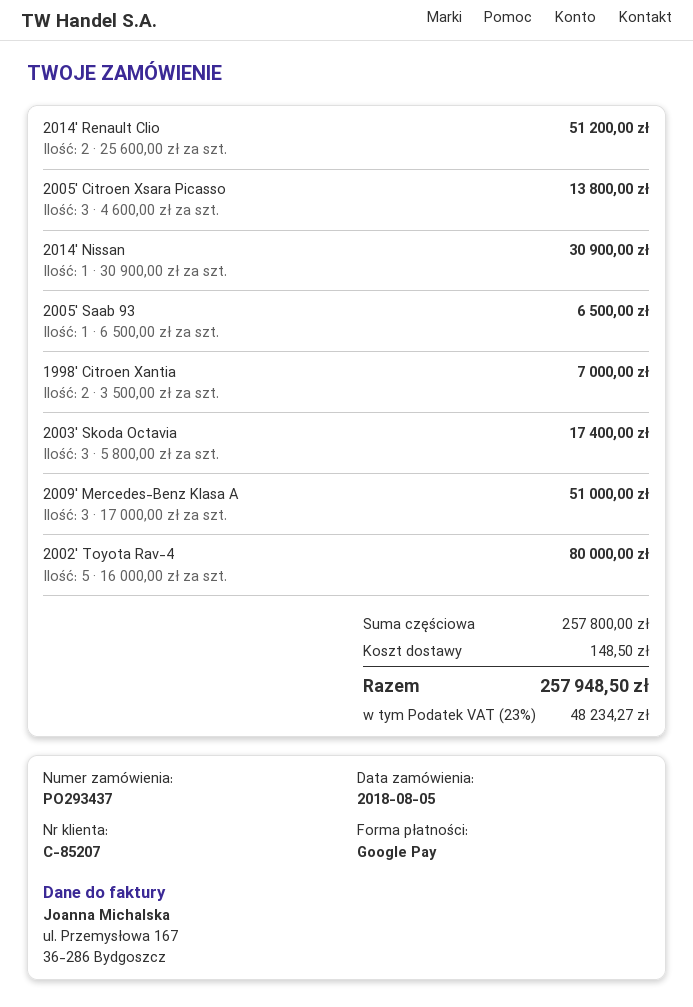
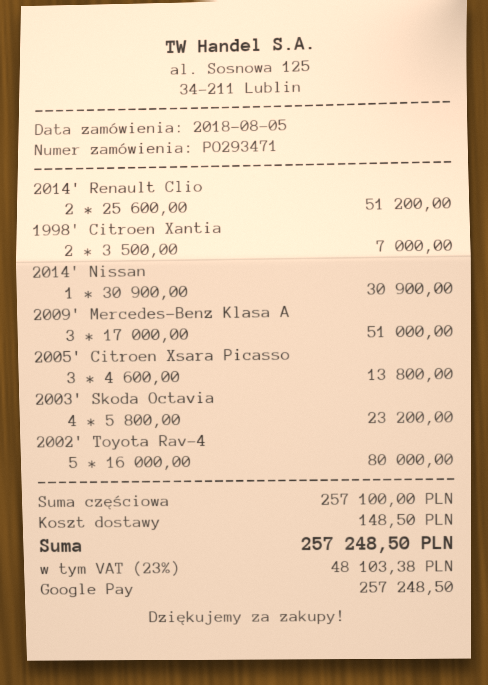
order number: PO293437 -> PO293471
2005' Saab 93: 1 x 6500.00 = 6500.00 -> none
2003' Skoda Octavia: 3 x 5800.00 = 17400.00 -> 4 x 5800.00 = 23200.00
subtotal: 257800.00 -> 257100.00
tax: 23% = 48234.27 -> 23% = 48103.38
total: 257948.50 -> 257248.50

